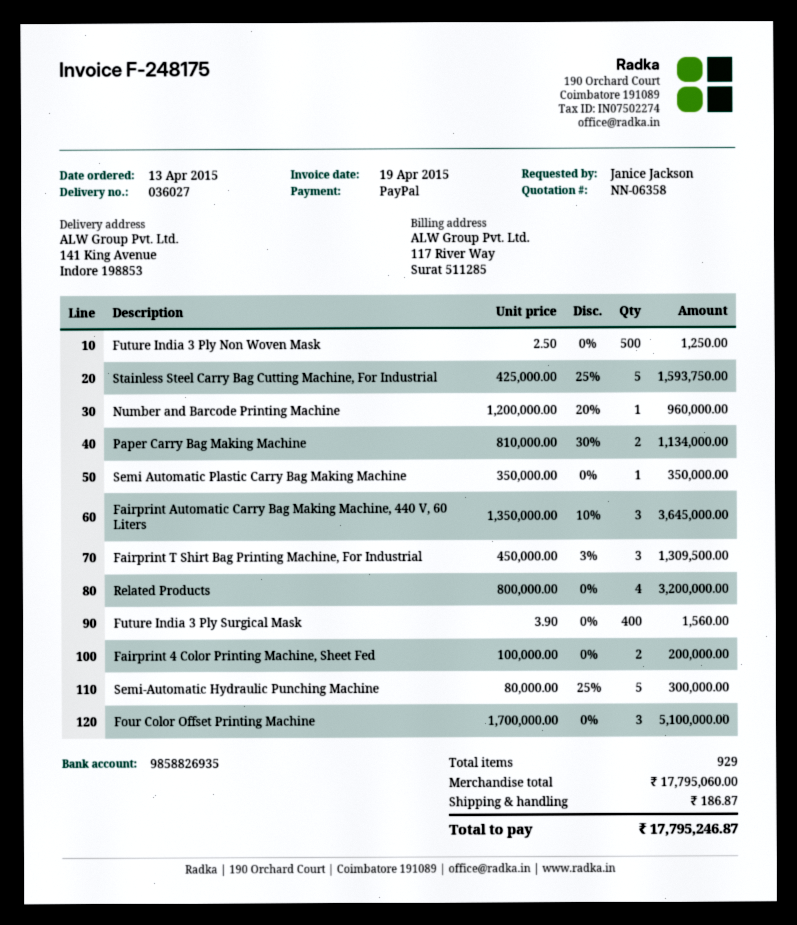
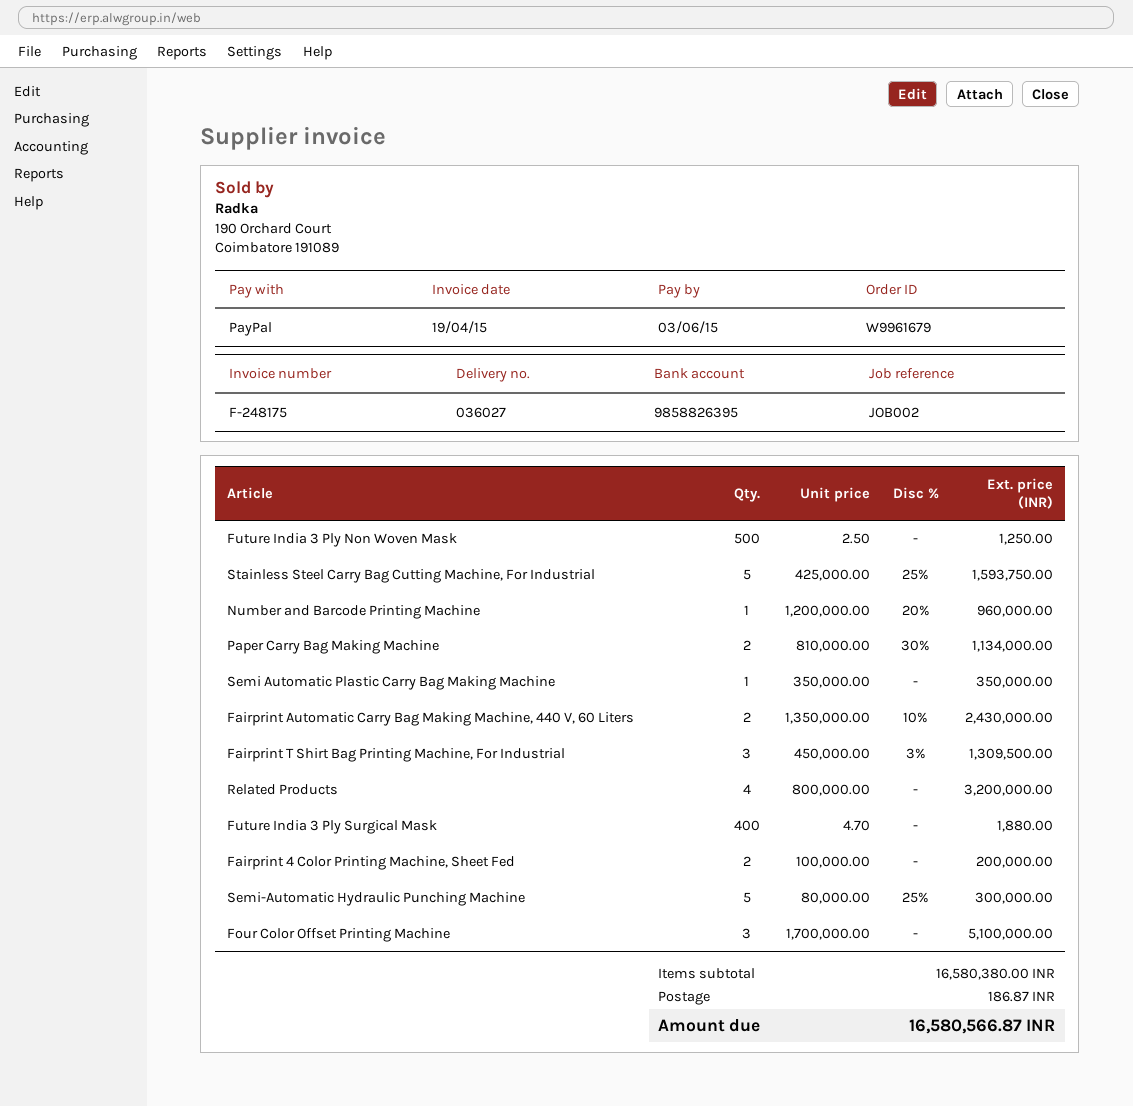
bank account: 9858826935 -> 9858826395
Fairprint Automatic Carry Bag Making Machine, 440 V, 60 Liters: 3 x 1350000.00 - 10% = 3645000.00 -> 2 x 1350000.00 - 10% = 2430000.00
Future India 3 Ply Surgical Mask: 400 x 3.90 = 1560.00 -> 400 x 4.70 = 1880.00
subtotal: 17795060.00 -> 16580380.00
total: 17795246.87 -> 16580566.87

